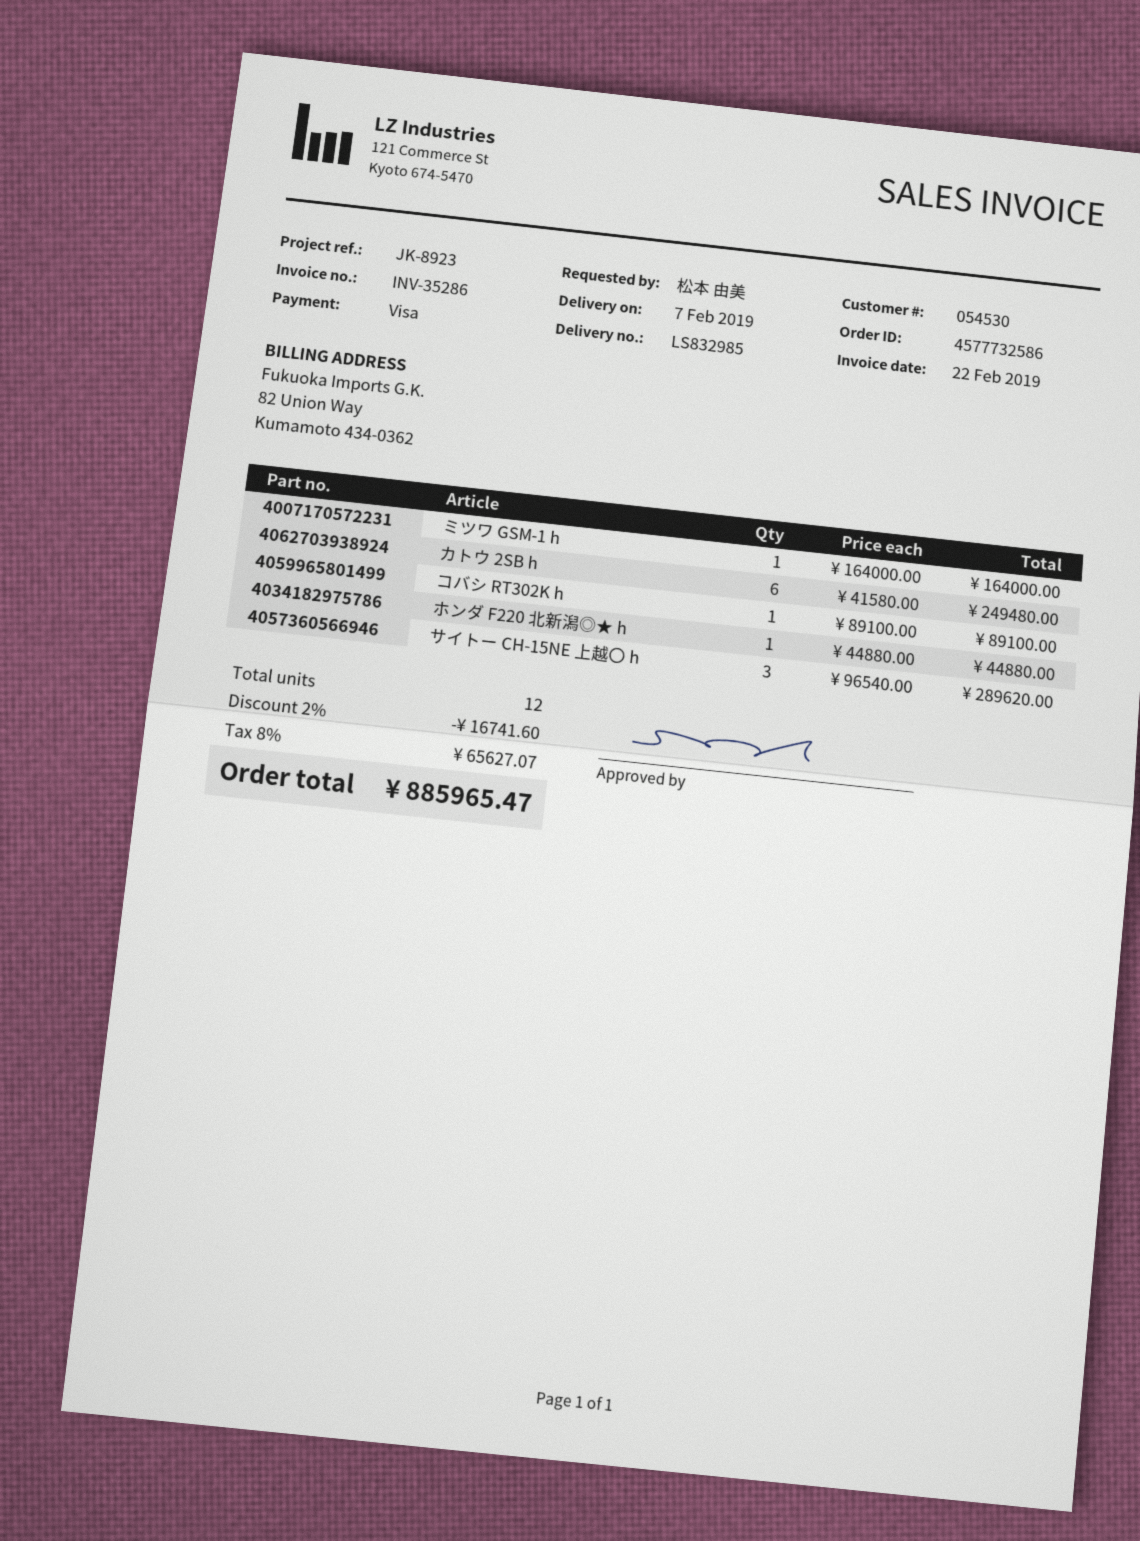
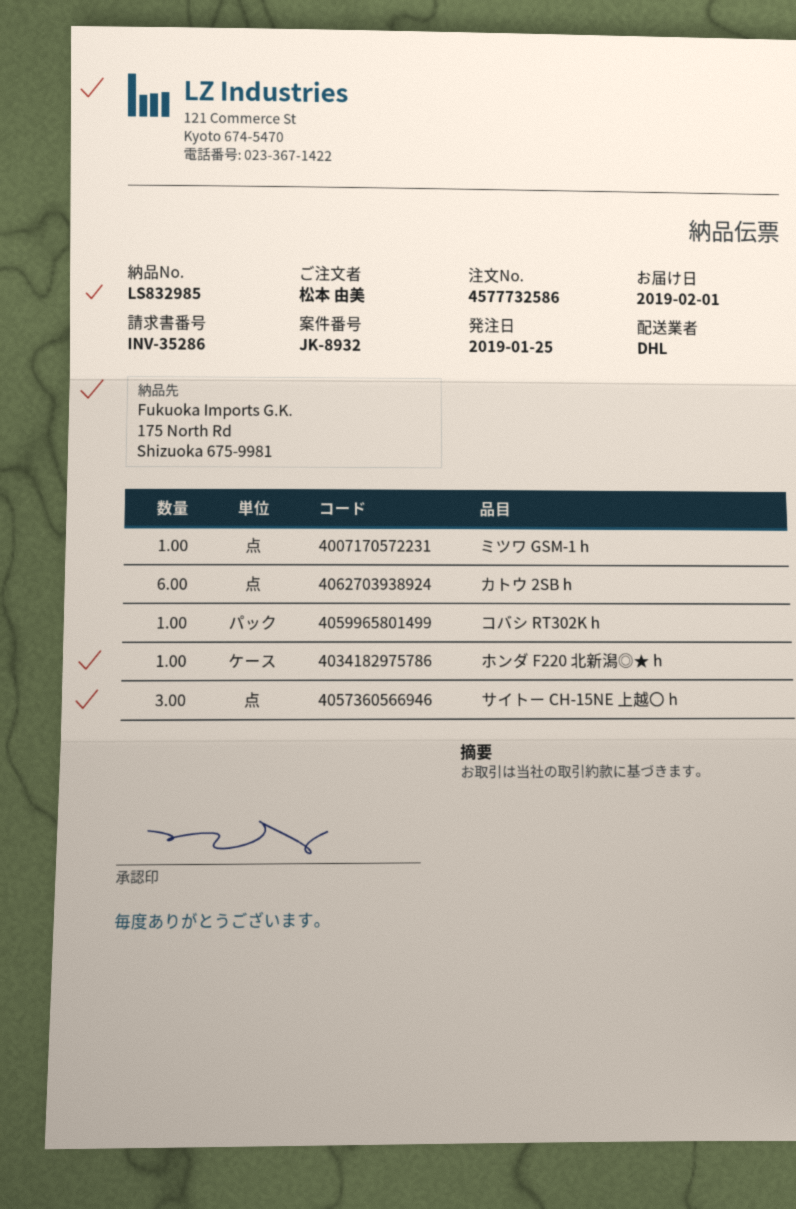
delivery date: 2019-02-07 -> 2019-02-01
reference: JK-8923 -> JK-8932

